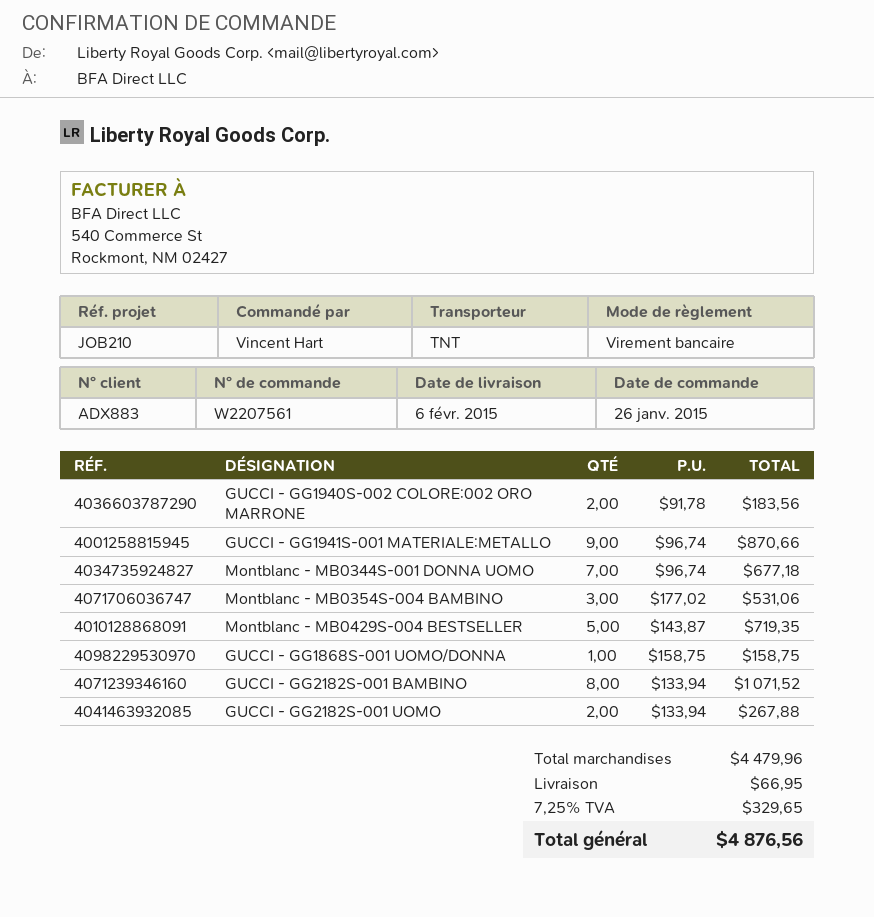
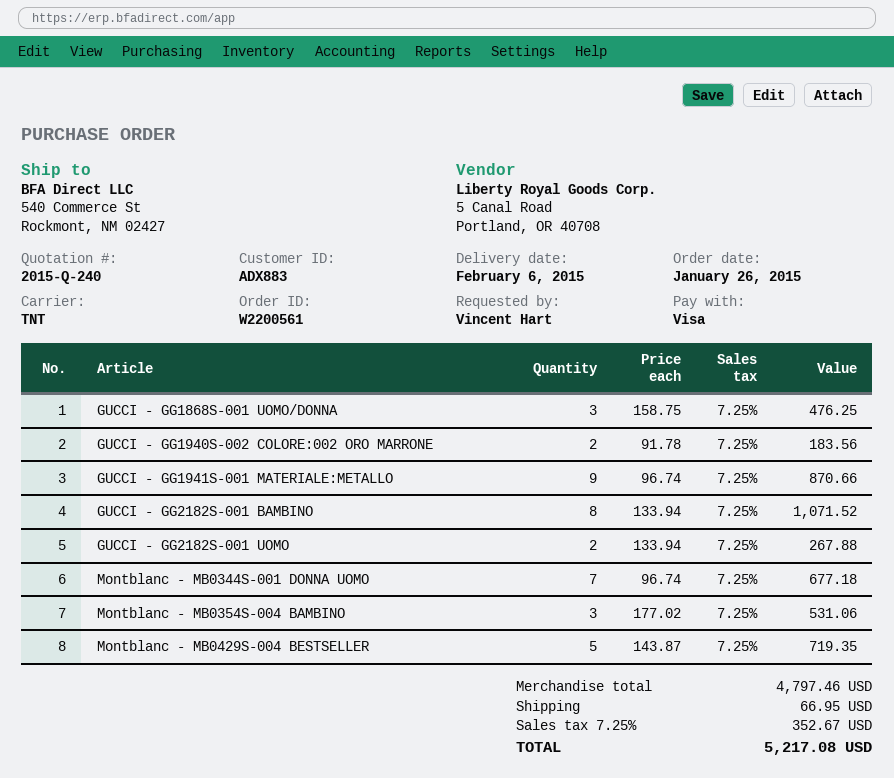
order number: W2207561 -> W2200561
payment method: bank transfer -> Visa
GUCCI - GG1868S-001 UOMO/DONNA: 1 x 158.75 = 158.75 -> 3 x 158.75 = 476.25
subtotal: 4479.96 -> 4797.46
tax: 7.25% = 329.65 -> 7.25% = 352.67
total: 4876.56 -> 5217.08

